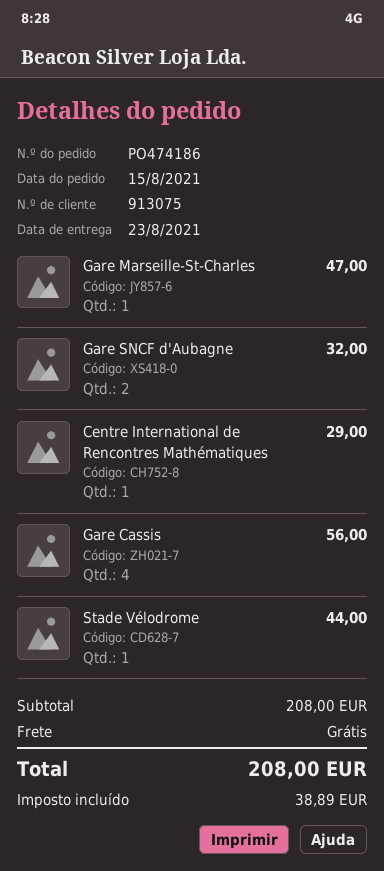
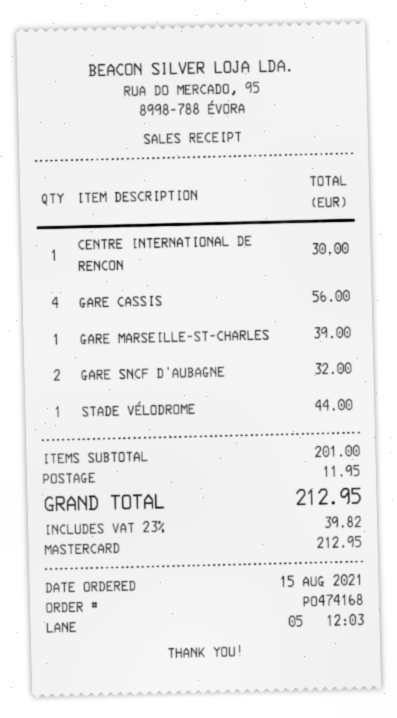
order number: PO474186 -> PO474168
Gare Marseille-St-Charles: 1 for 47.00 -> 1 for 39.00
Centre International de Rencontres Mathématiques: 1 for 29.00 -> 1 for 30.00
subtotal: 208.00 -> 201.00
shipping: 0.00 -> 11.95
tax: 38.89 -> 39.82
total: 208.00 -> 212.95

